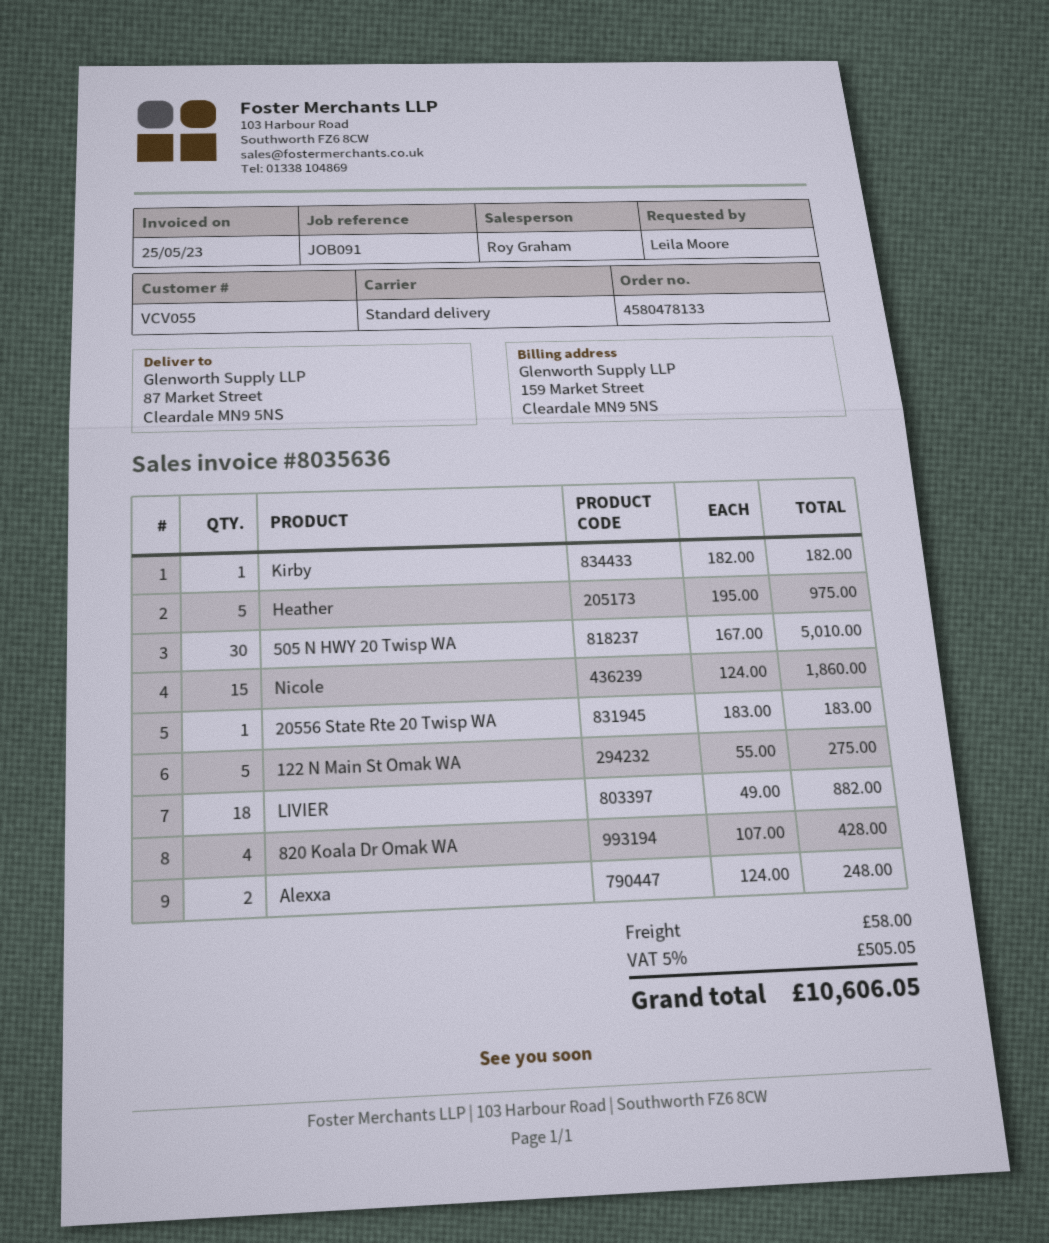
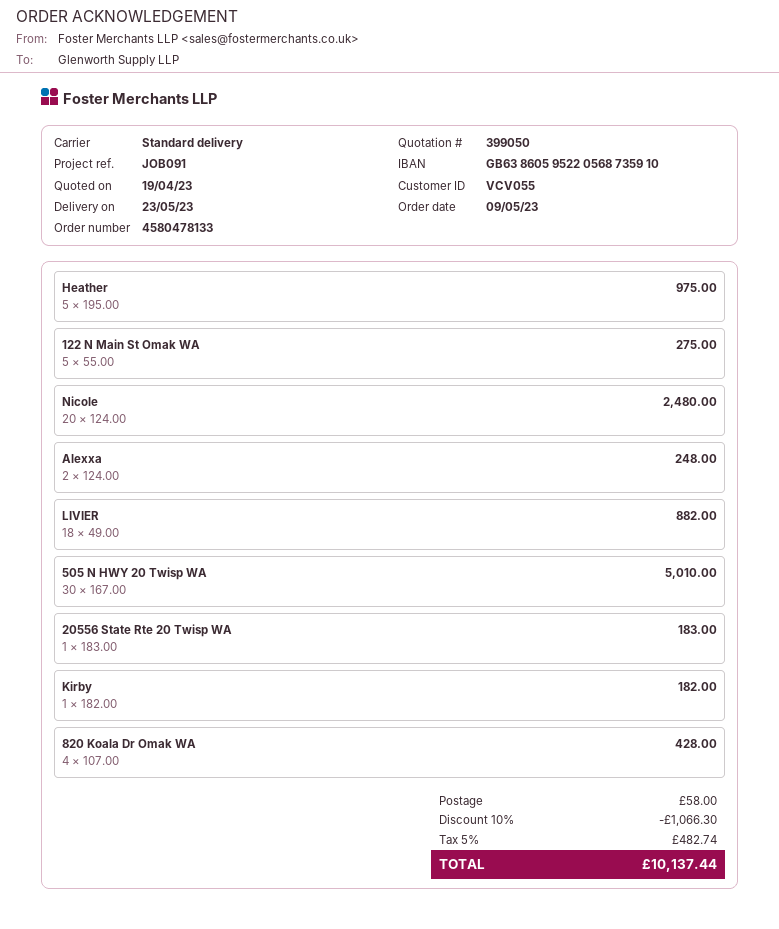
Nicole: 15 x 124.00 = 1860.00 -> 20 x 124.00 = 2480.00
discount: none -> 10% = 1066.30
tax: 5% = 505.05 -> 5% = 482.74
total: 10606.05 -> 10137.44

